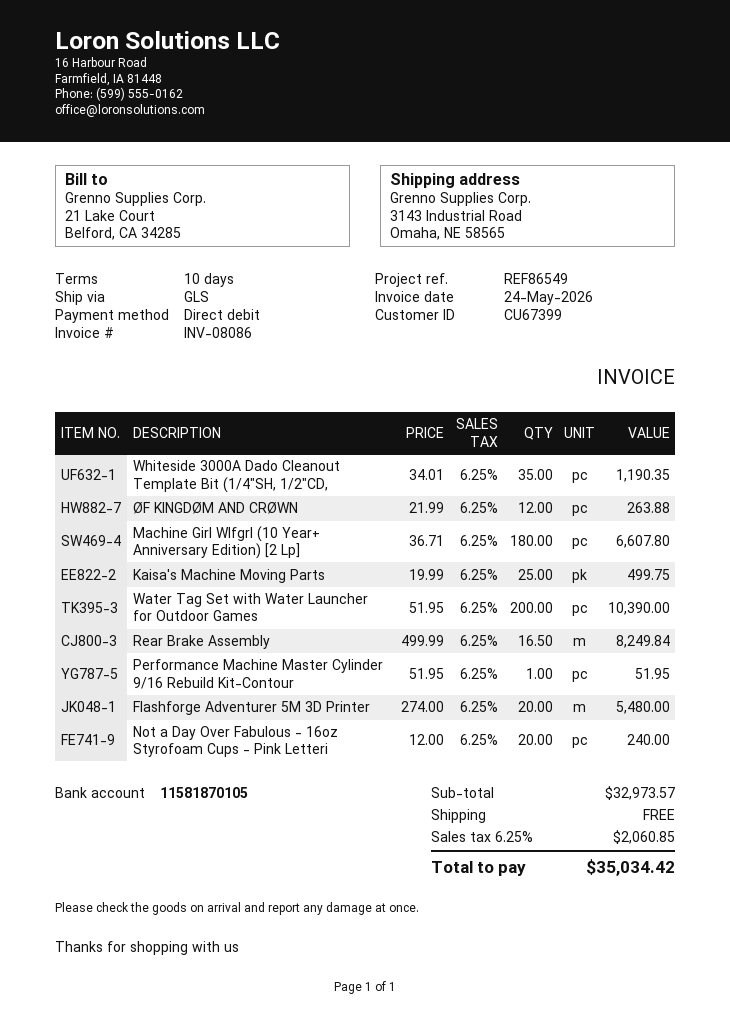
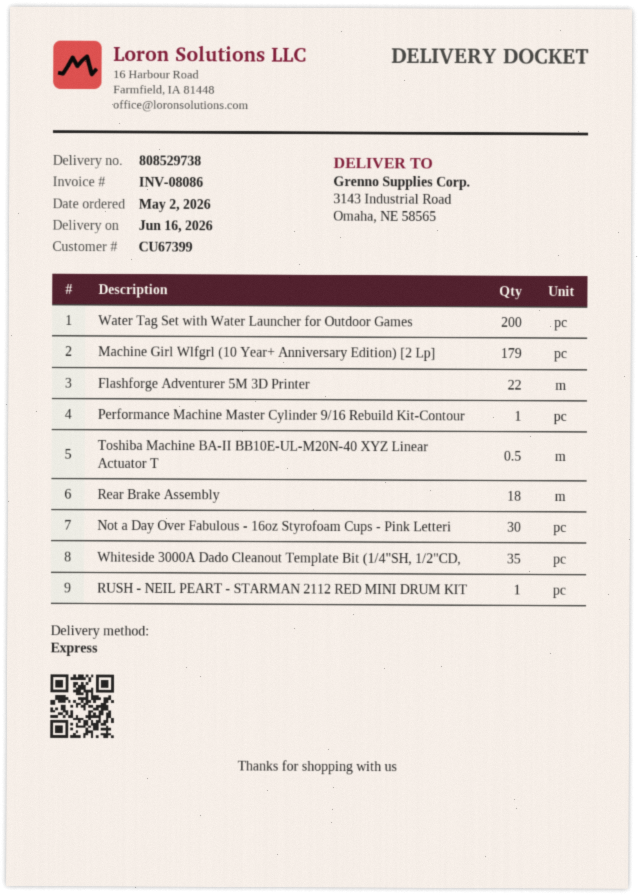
shipping method: GLS -> express
ØF KINGDØM AND CRØWN: 12 -> none
Machine Girl Wlfgrl (10 Year+ Anniversary Edition) [2 Lp]: 180 -> 179
Kaisa's Machine Moving Parts: 25 -> none
Rear Brake Assembly: 16.5 -> 18
Flashforge Adventurer 5M 3D Printer: 20 -> 22
Not a Day Over Fabulous - 16oz Styrofoam Cups - Pink Letteri: 20 -> 30
Toshiba Machine BA-II BB10E-UL-M20N-40 XYZ Linear Actuator T: none -> 0.5
RUSH - NEIL PEART - STARMAN 2112 RED MINI DRUM KIT: none -> 1

